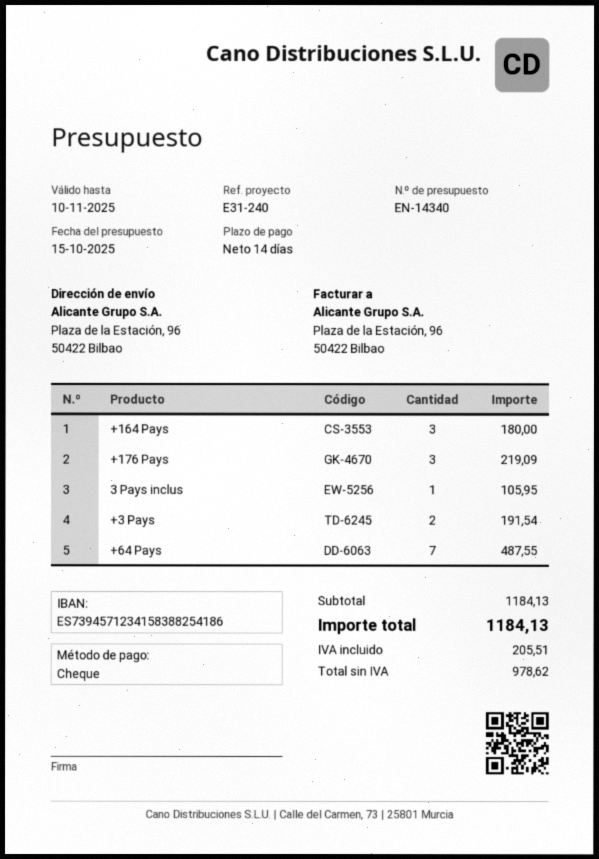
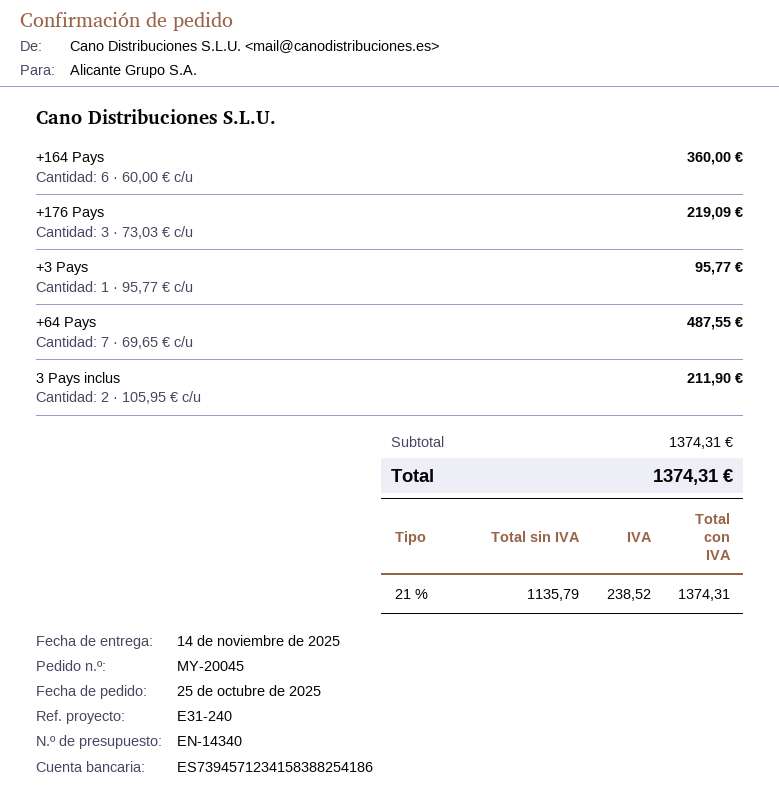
+164 Pays: 3 for 180.00 -> 6 for 360.00
3 Pays inclus: 1 for 105.95 -> 2 for 211.90
+3 Pays: 2 for 191.54 -> 1 for 95.77
subtotal: 1184.13 -> 1374.31
net: 978.62 -> 1135.79
tax: 205.51 -> 238.52
total: 1184.13 -> 1374.31

